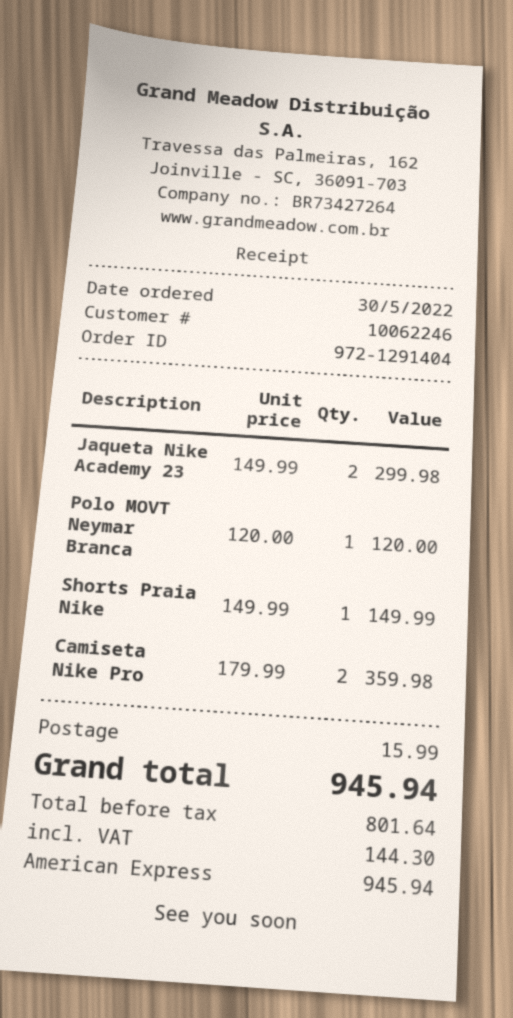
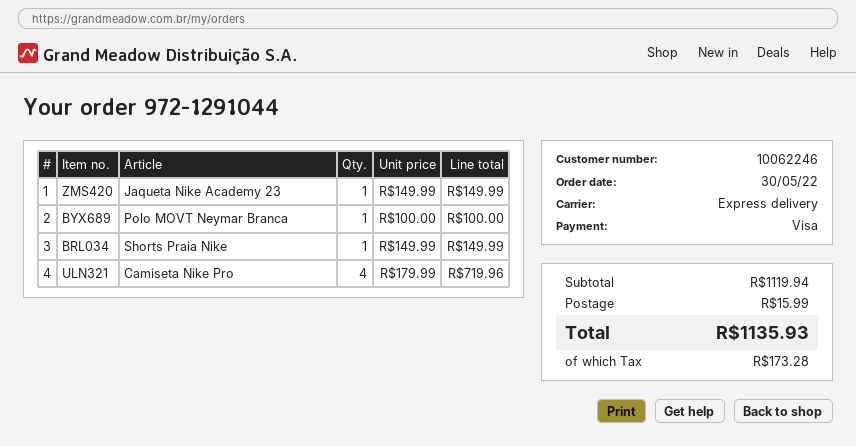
order number: 972-1291404 -> 972-1291044
payment method: American Express -> Visa
Jaqueta Nike Academy 23: 2 x 149.99 = 299.98 -> 1 x 149.99 = 149.99
Polo MOVT Neymar Branca: 1 x 120.00 = 120.00 -> 1 x 100.00 = 100.00
Camiseta Nike Pro: 2 x 179.99 = 359.98 -> 4 x 179.99 = 719.96
tax: 144.30 -> 173.28
total: 945.94 -> 1135.93

